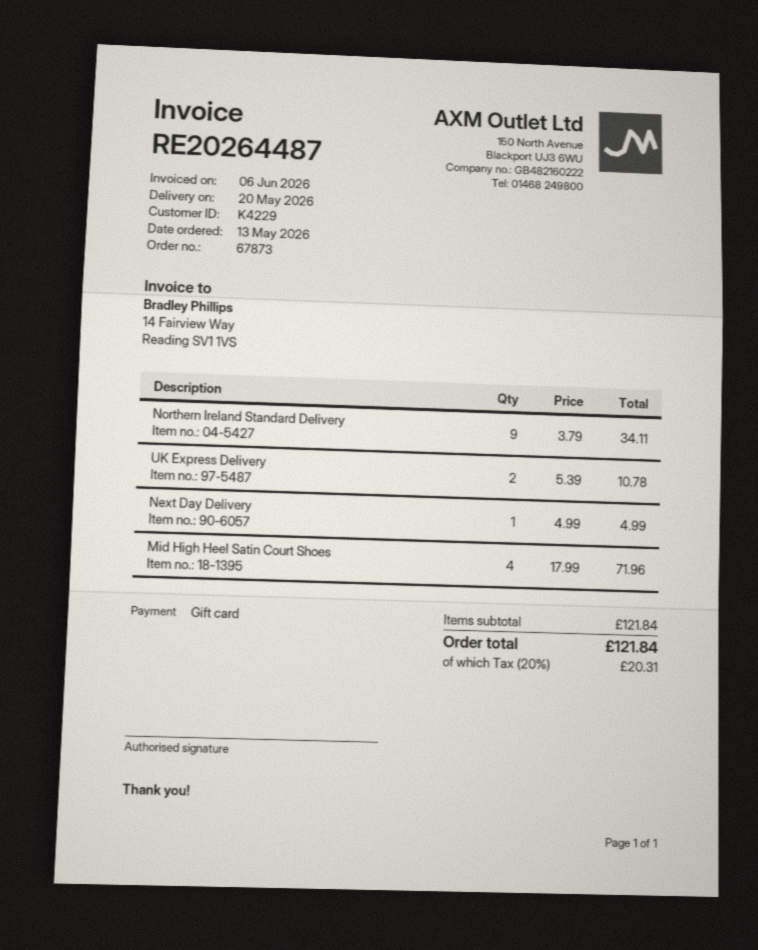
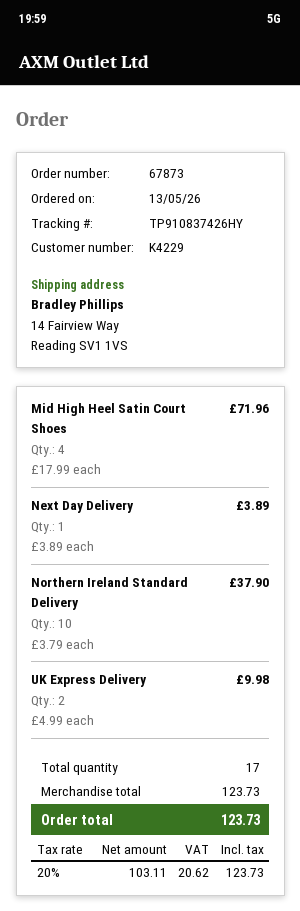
Northern Ireland Standard Delivery: 9 x 3.79 = 34.11 -> 10 x 3.79 = 37.90
UK Express Delivery: 2 x 5.39 = 10.78 -> 2 x 4.99 = 9.98
Next Day Delivery: 1 x 4.99 = 4.99 -> 1 x 3.89 = 3.89
subtotal: 121.84 -> 123.73
tax: 20% = 20.31 -> 20% = 20.62
total: 121.84 -> 123.73

